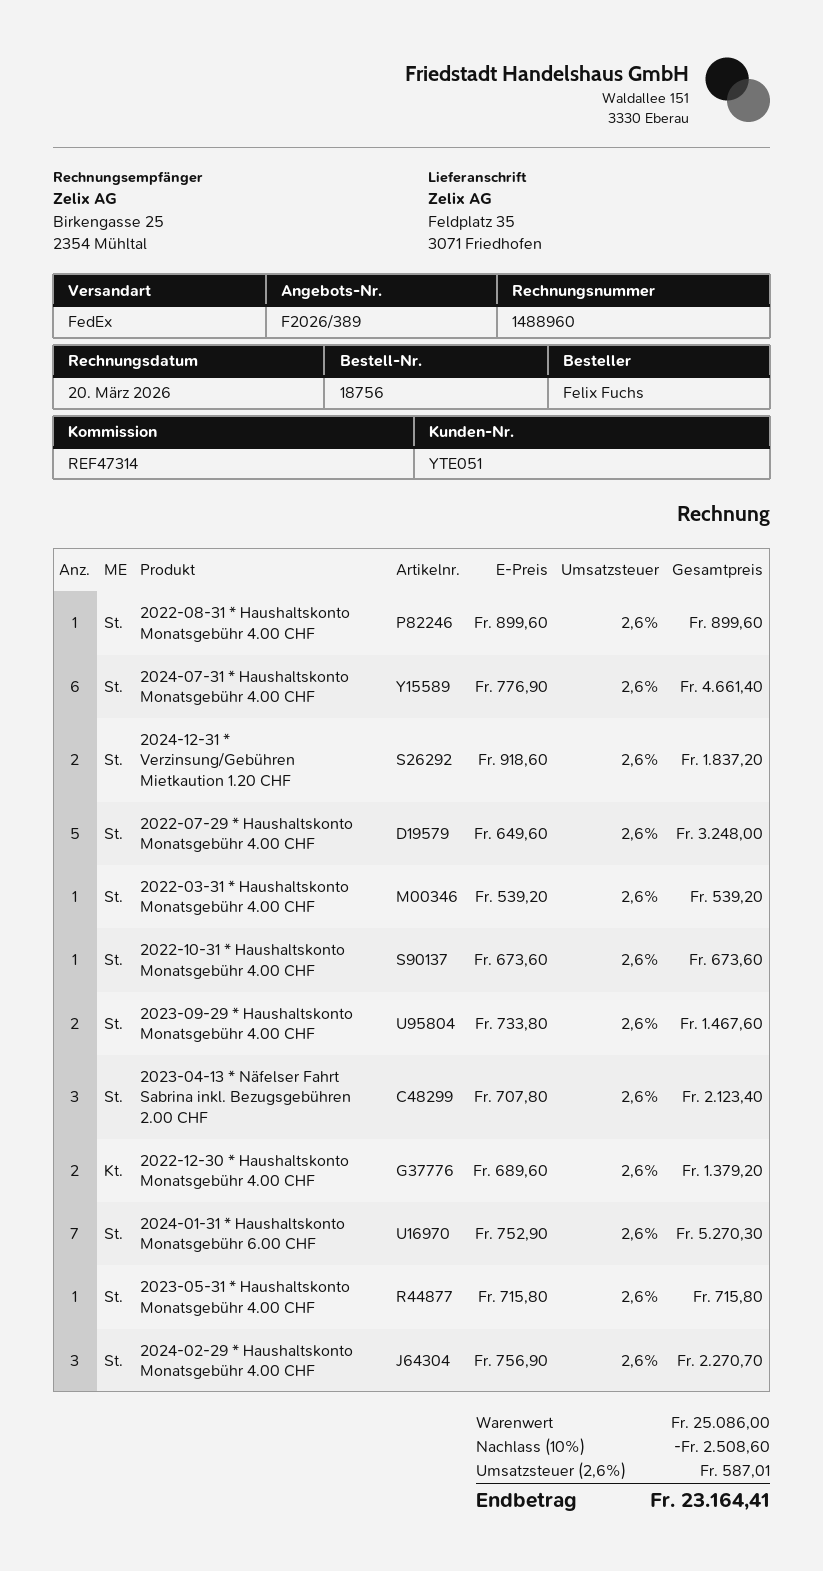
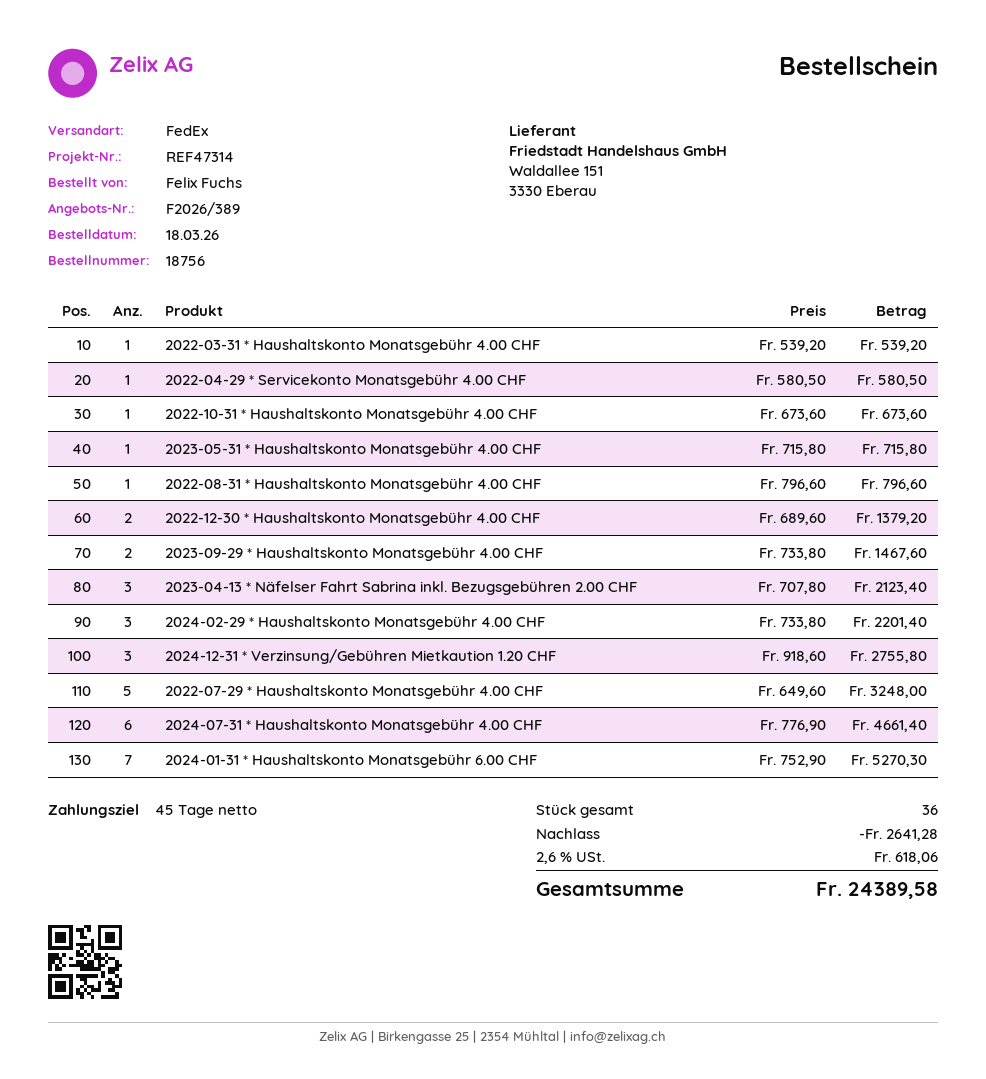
2022-08-31 * Haushaltskonto Monatsgebühr 4.00 CHF: 1 x 899.60 = 899.60 -> 1 x 796.60 = 796.60
2024-12-31 * Verzinsung/Gebühren Mietkaution 1.20 CHF: 2 x 918.60 = 1837.20 -> 3 x 918.60 = 2755.80
2024-02-29 * Haushaltskonto Monatsgebühr 4.00 CHF: 3 x 756.90 = 2270.70 -> 3 x 733.80 = 2201.40
2022-04-29 * Servicekonto Monatsgebühr 4.00 CHF: none -> 1 x 580.50 = 580.50
discount: 2508.60 -> 2641.28
tax: 2.6% = 587.01 -> 2.6% = 618.06
total: 23164.41 -> 24389.58

